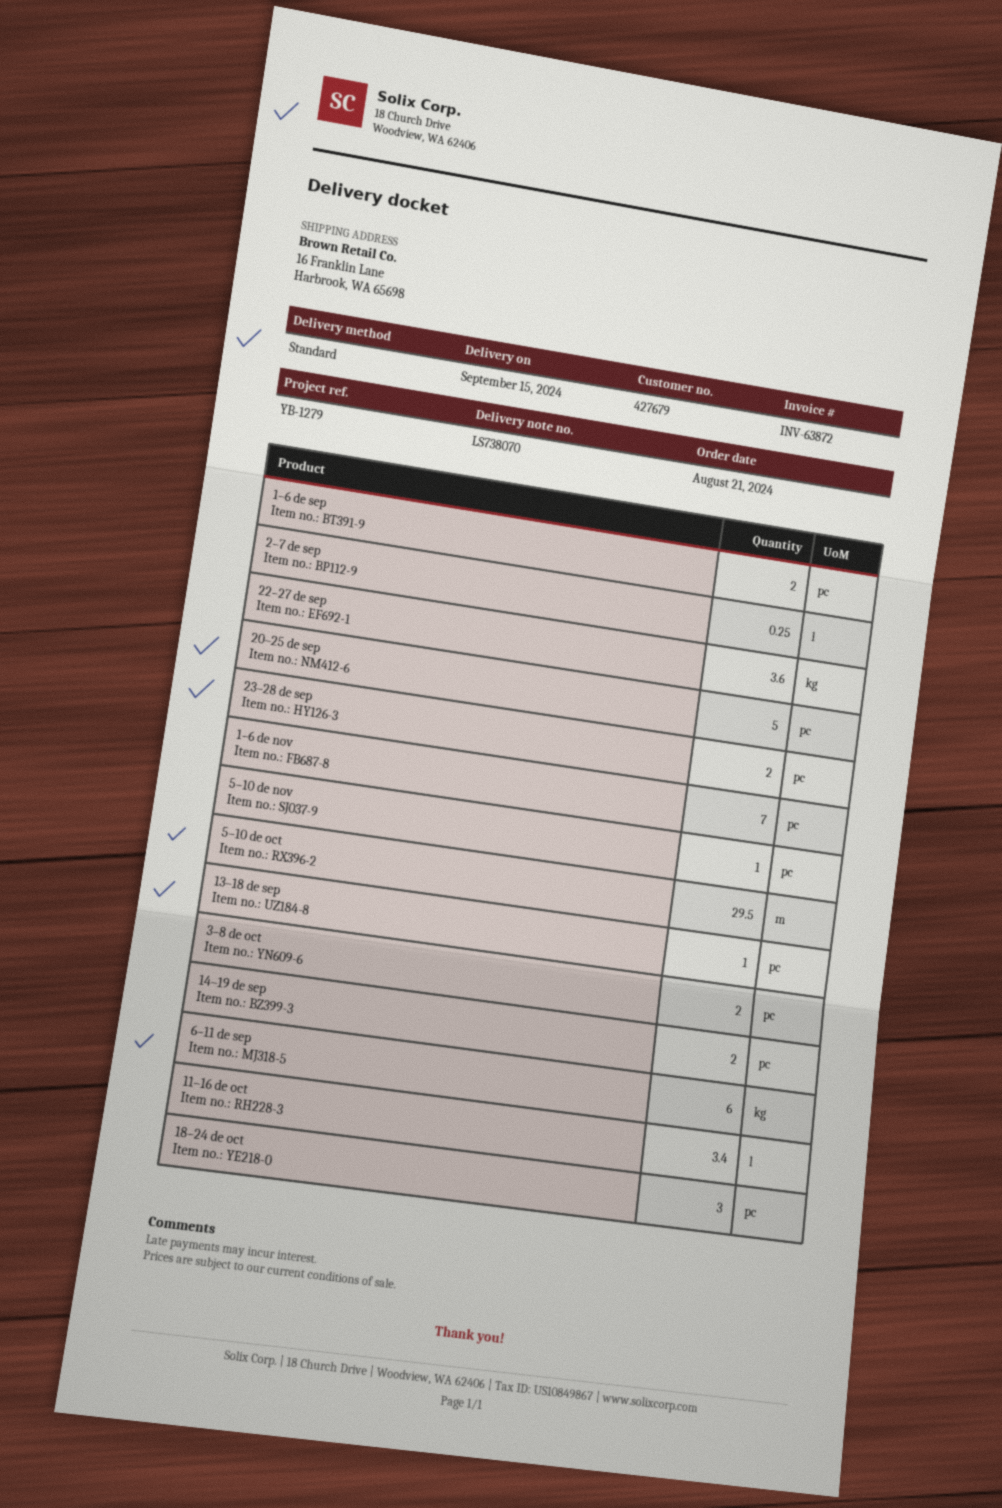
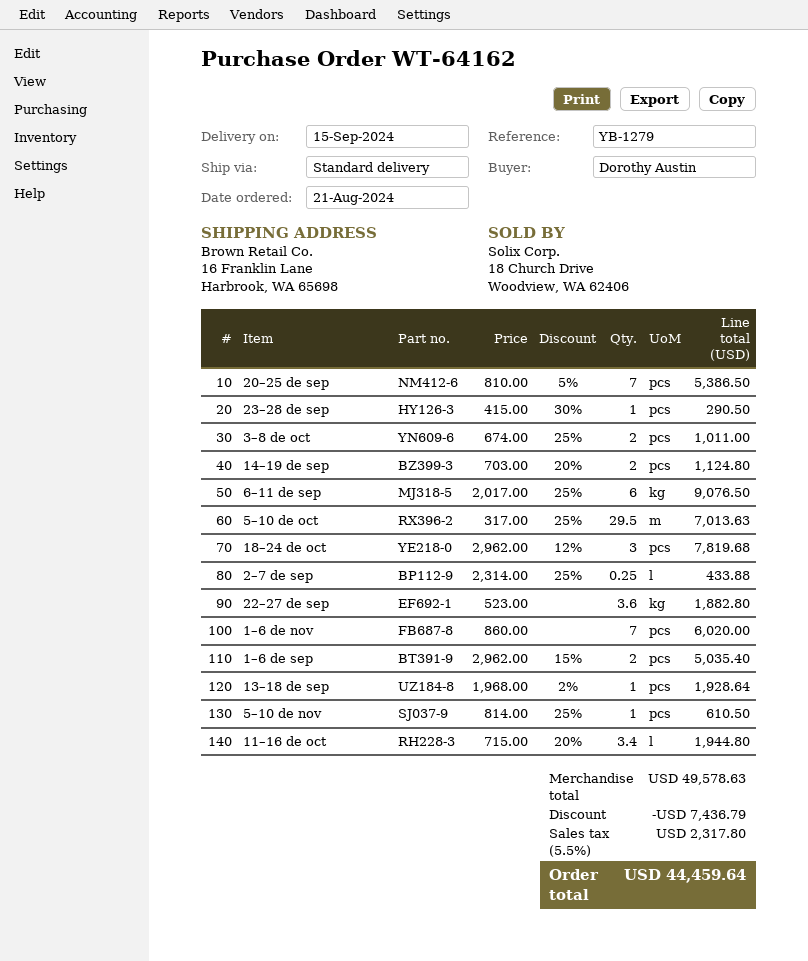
20–25 de sep: 5 -> 7
23–28 de sep: 2 -> 1

